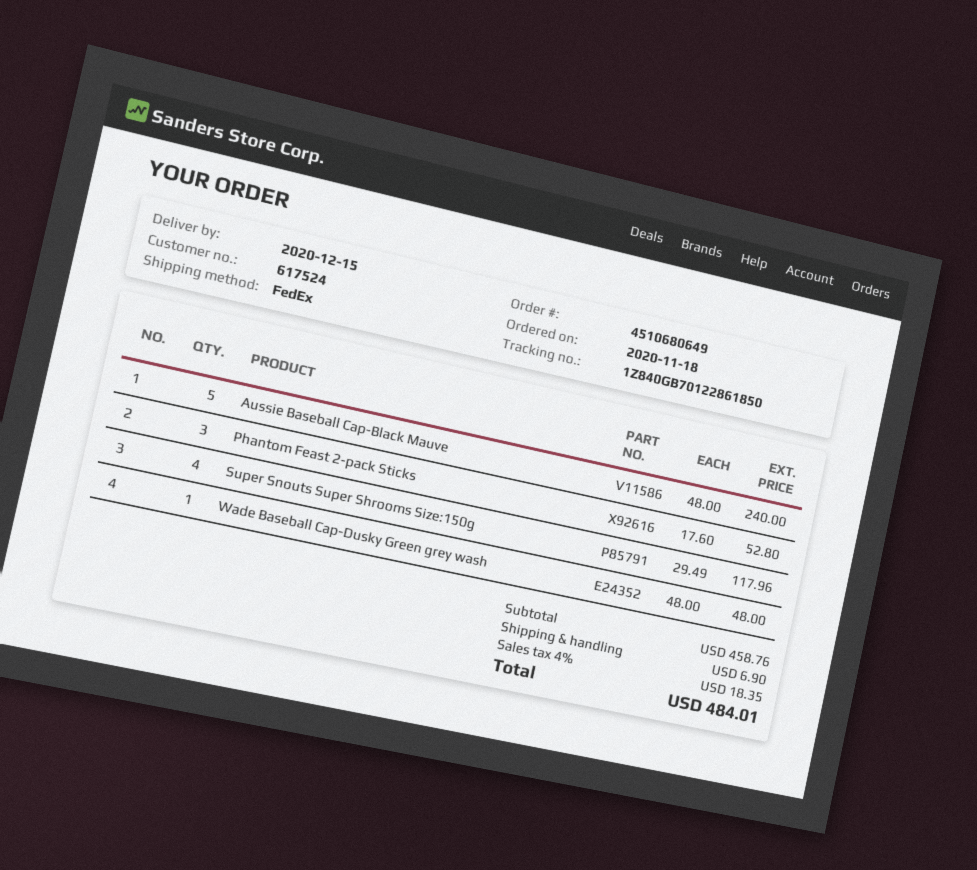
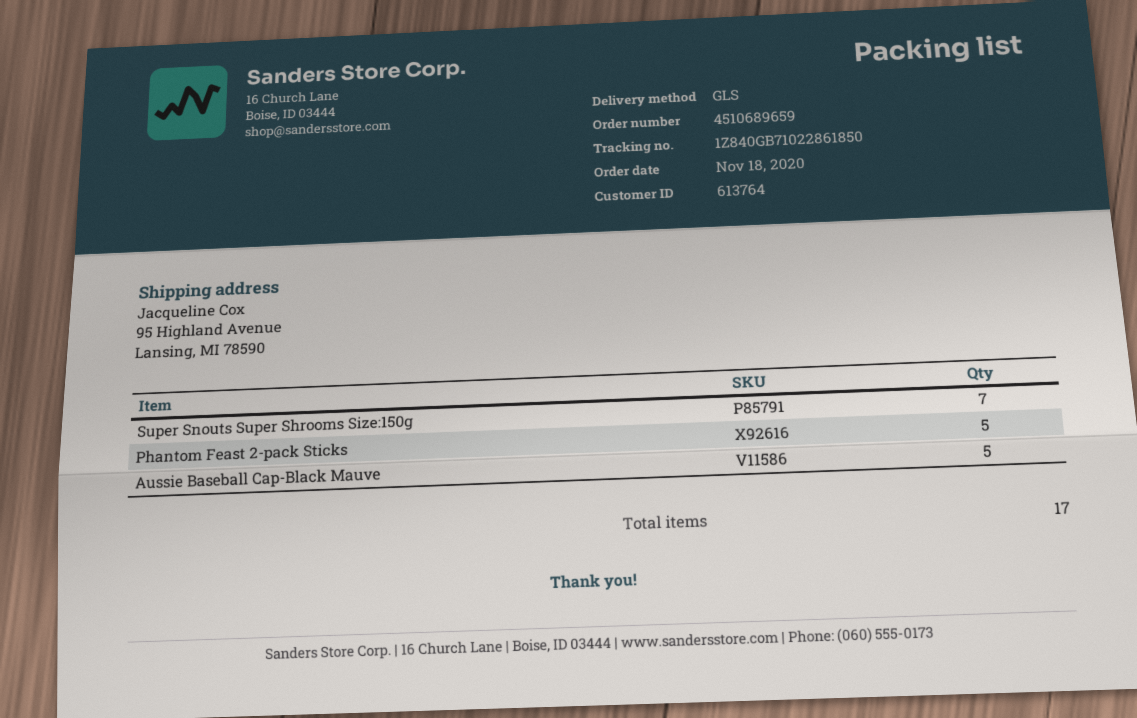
order number: 4510680649 -> 4510689659
customer number: 617524 -> 613764
shipping method: FedEx -> GLS
tracking number: 1Z840GB70122861850 -> 1Z840GB71022861850
Phantom Feast 2-pack Sticks: 3 -> 5
Super Snouts Super Shrooms Size:150g: 4 -> 7
Wade Baseball Cap-Dusky Green grey wash: 1 -> none

